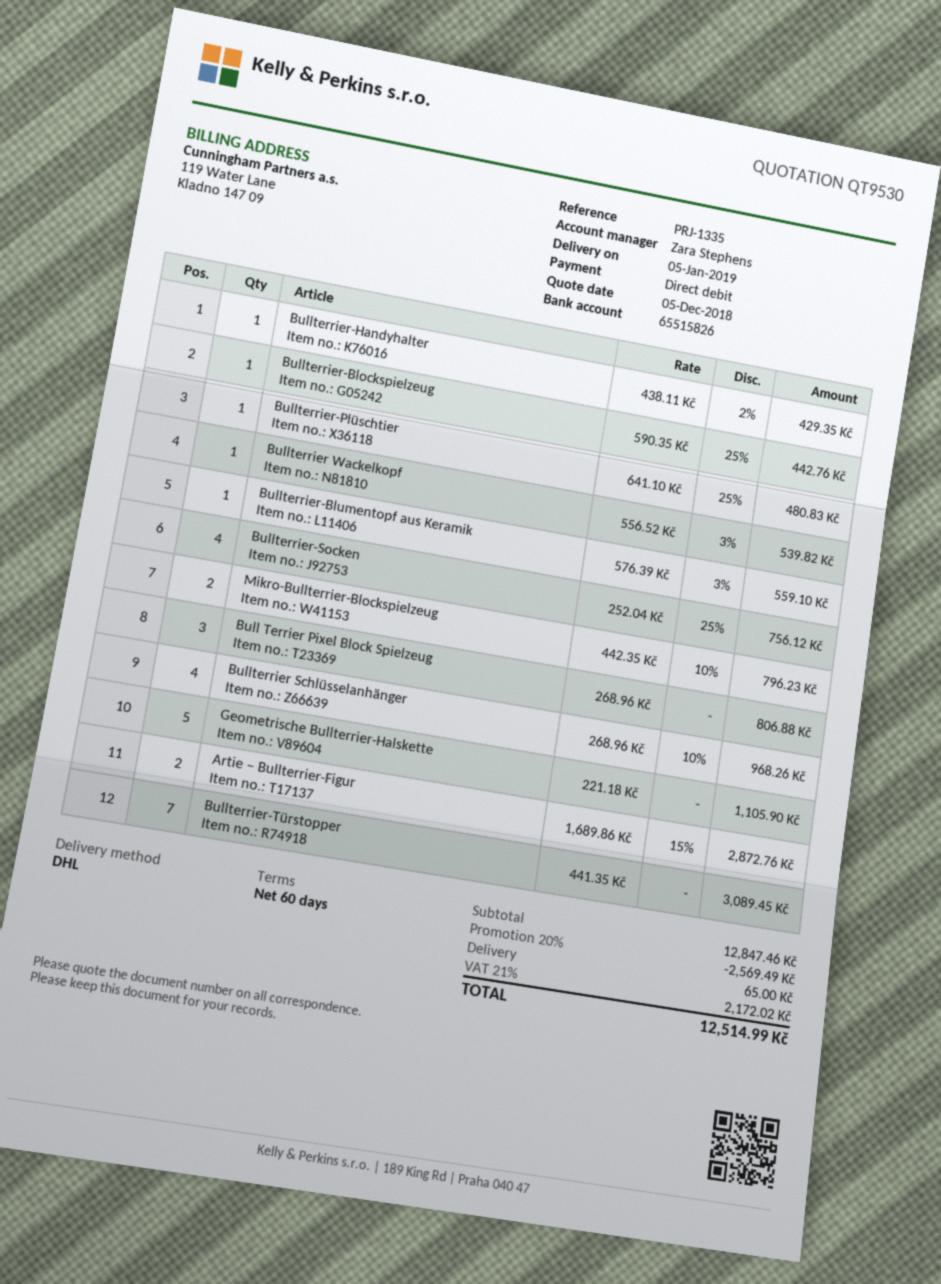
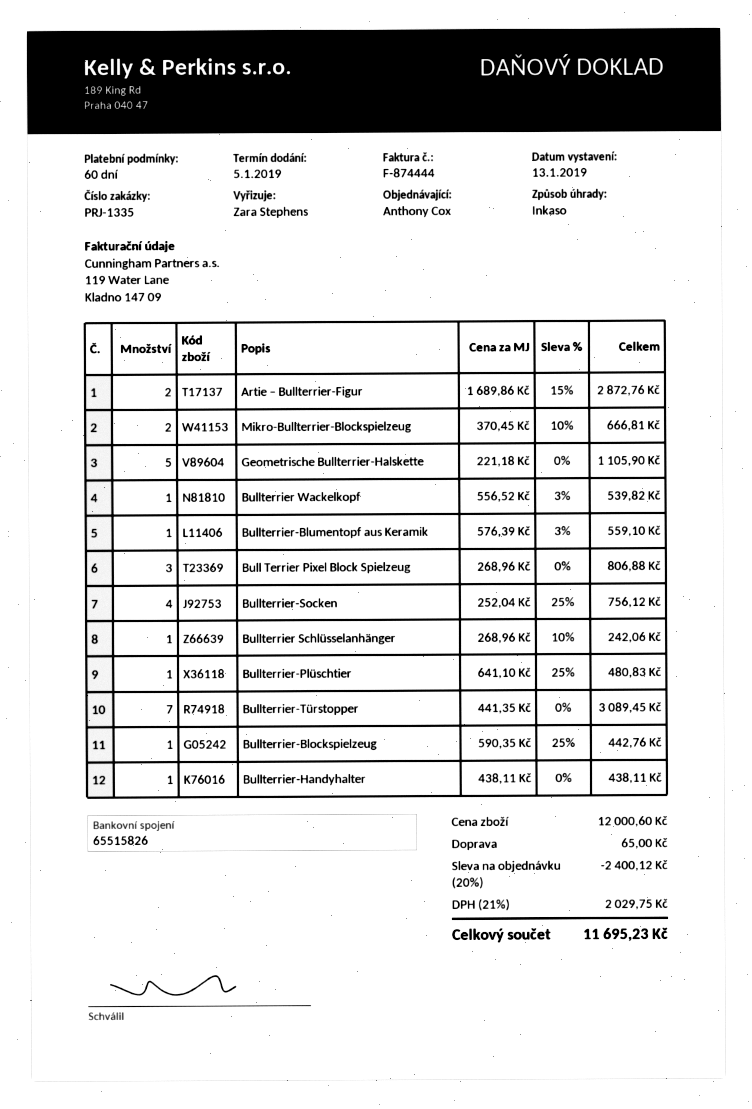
Bullterrier-Handyhalter: 1 x 438.11 - 2% = 429.35 -> 1 x 438.11 = 438.11
Mikro-Bullterrier-Blockspielzeug: 2 x 442.35 - 10% = 796.23 -> 2 x 370.45 - 10% = 666.81
Bullterrier Schlüsselanhänger: 4 x 268.96 - 10% = 968.26 -> 1 x 268.96 - 10% = 242.06
subtotal: 12847.46 -> 12000.60
discount: 20% = 2569.49 -> 20% = 2400.12
tax: 21% = 2172.02 -> 21% = 2029.75
total: 12514.99 -> 11695.23

